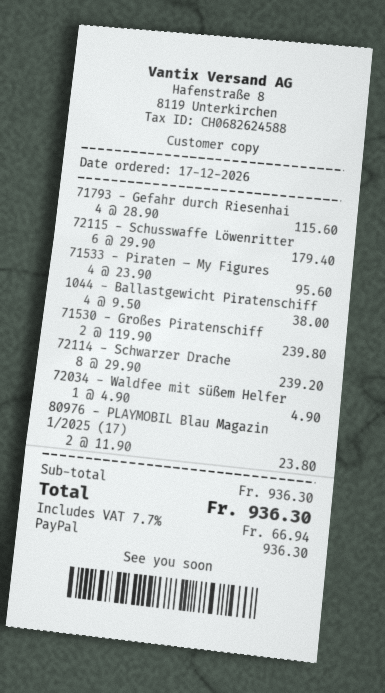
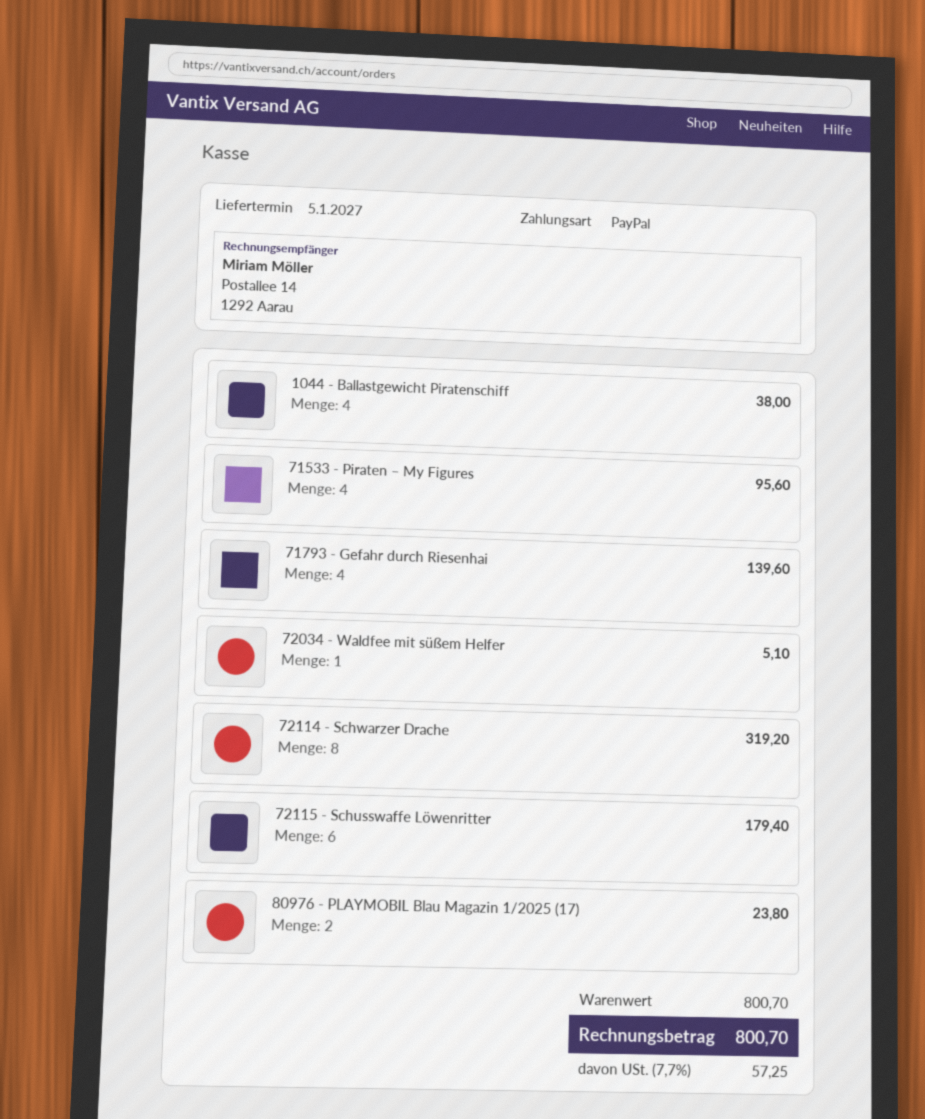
71793 - Gefahr durch Riesenhai: 4 for 115.60 -> 4 for 139.60
71530 - Großes Piratenschiff: 2 for 239.80 -> none
72114 - Schwarzer Drache: 8 for 239.20 -> 8 for 319.20
72034 - Waldfee mit süßem Helfer: 1 for 4.90 -> 1 for 5.10
subtotal: 936.30 -> 800.70
tax: 7.7% = 66.94 -> 7.7% = 57.25
total: 936.30 -> 800.70

